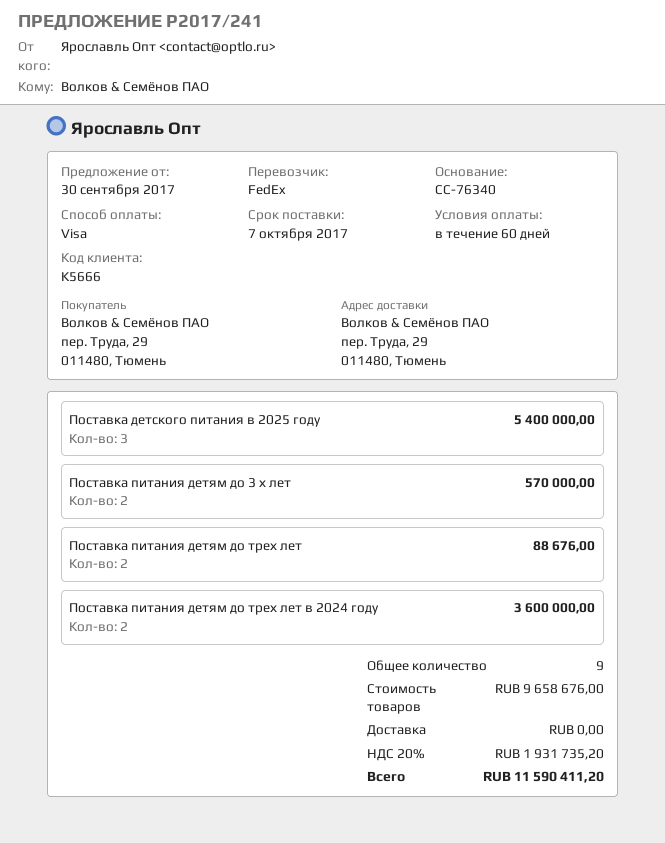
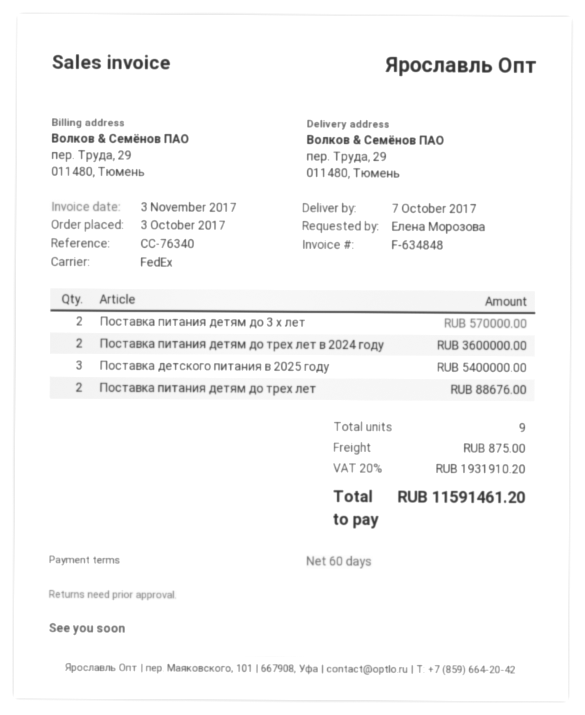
shipping: 0.00 -> 875.00
tax: 20% = 1931735.20 -> 20% = 1931910.20
total: 11590411.20 -> 11591461.20

